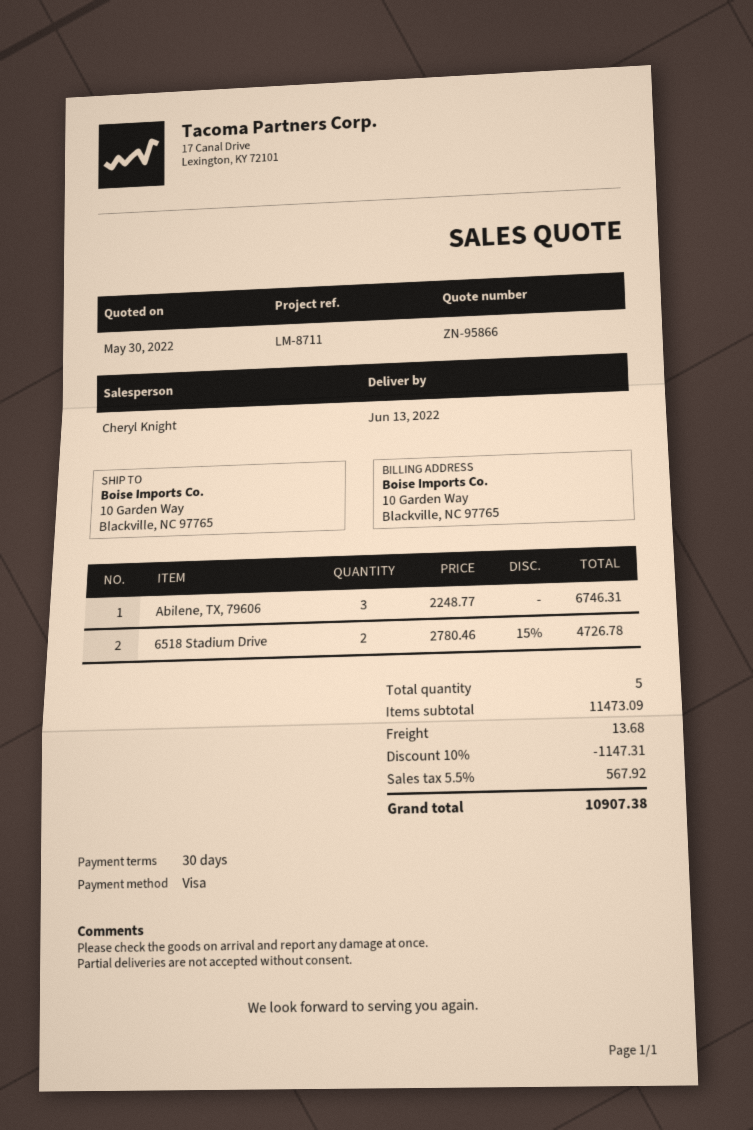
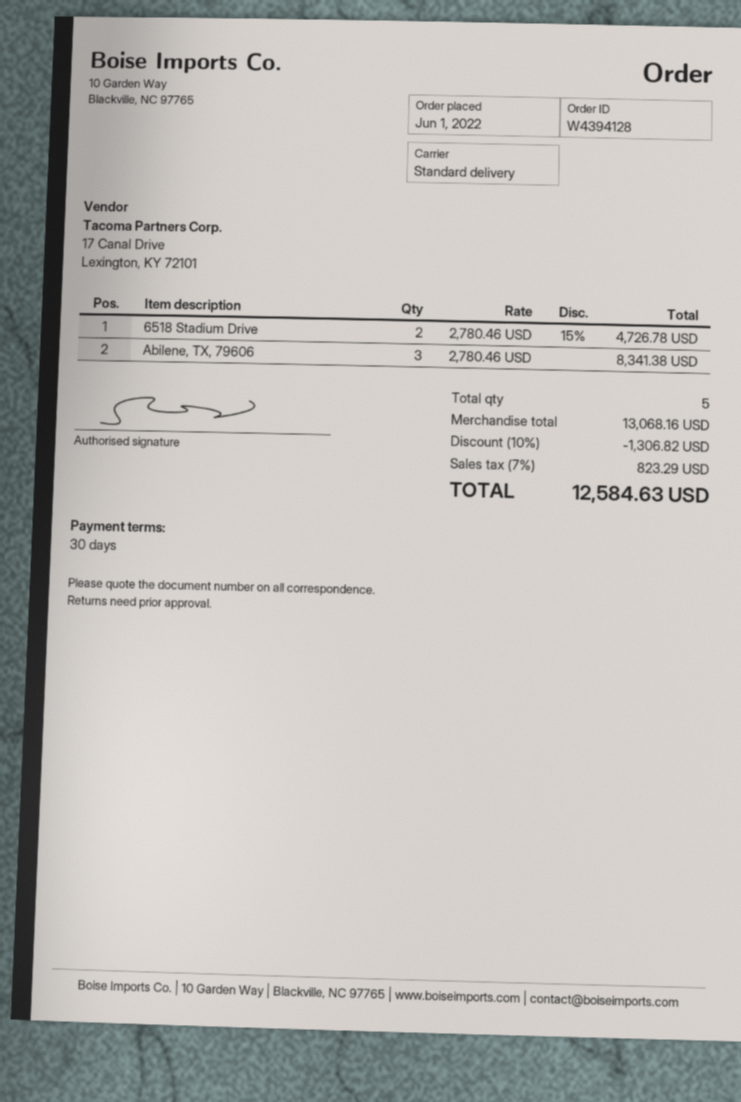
Abilene, TX, 79606: 3 x 2248.77 = 6746.31 -> 3 x 2780.46 = 8341.38
subtotal: 11473.09 -> 13068.16
discount: 10% = 1147.31 -> 10% = 1306.82
shipping: 13.68 -> none
tax: 5.5% = 567.92 -> 7% = 823.29
total: 10907.38 -> 12584.63

